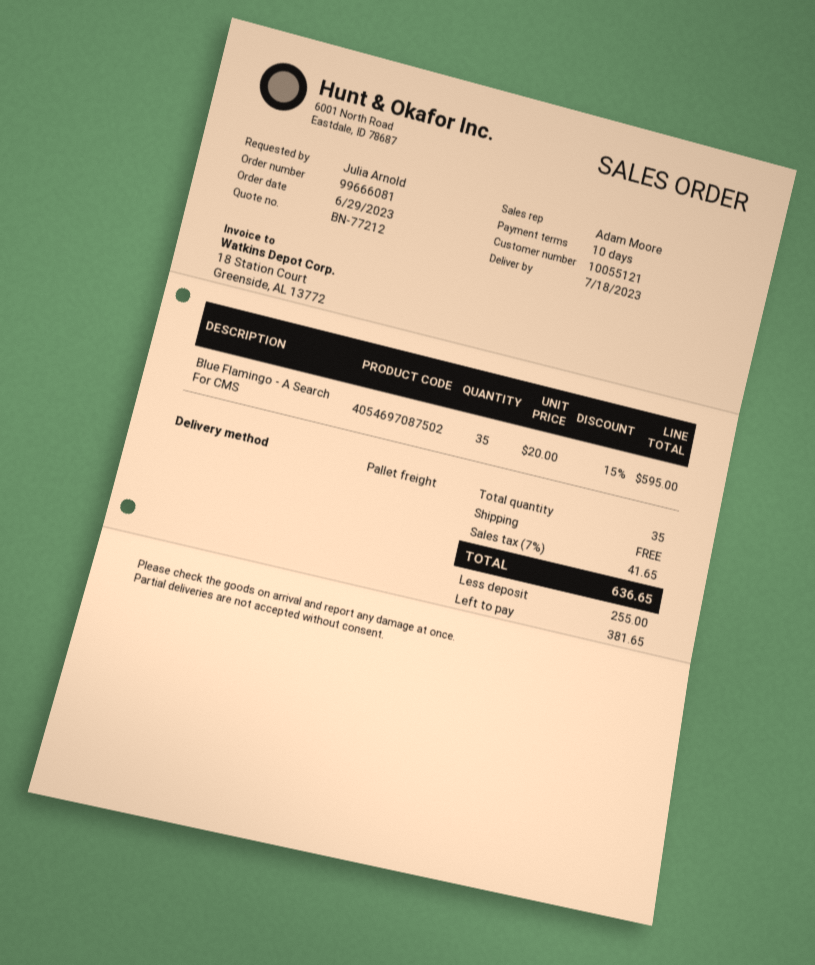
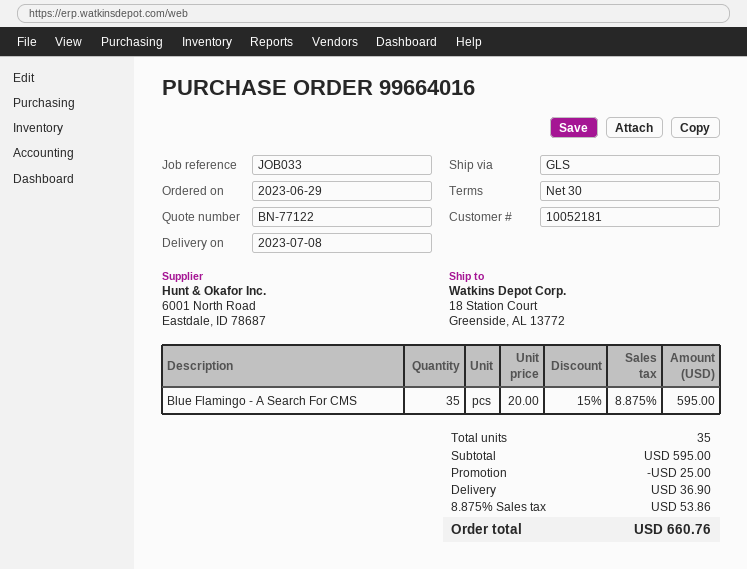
quote number: BN-77212 -> BN-77122
order number: 99666081 -> 99664016
delivery date: 2023-07-18 -> 2023-07-08
payment terms: 10 days -> 30 days
customer number: 10055121 -> 10052181
shipping method: pallet freight -> GLS
discount: none -> 25.00
shipping: 0.00 -> 36.90
tax: 7% = 41.65 -> 8.875% = 53.86
total: 636.65 -> 660.76

